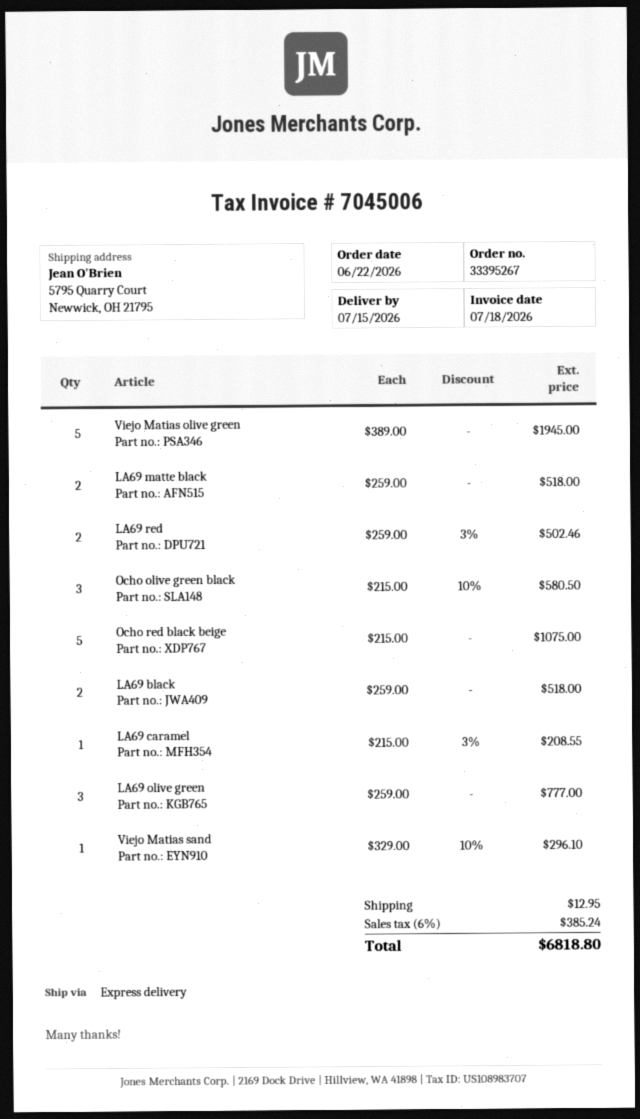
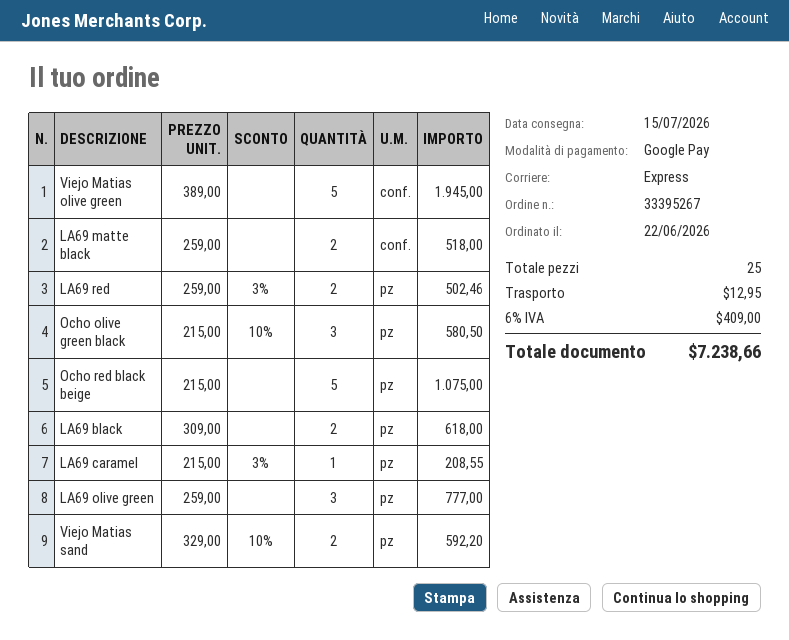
LA69 black: 2 x 259.00 = 518.00 -> 2 x 309.00 = 618.00
Viejo Matias sand: 1 x 329.00 - 10% = 296.10 -> 2 x 329.00 - 10% = 592.20
tax: 6% = 385.24 -> 6% = 409.00
total: 6818.80 -> 7238.66

